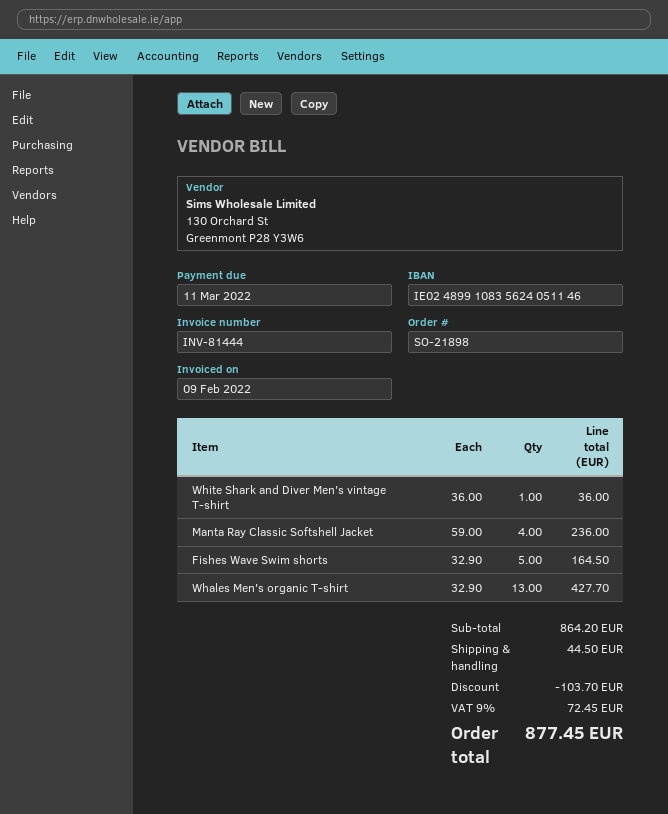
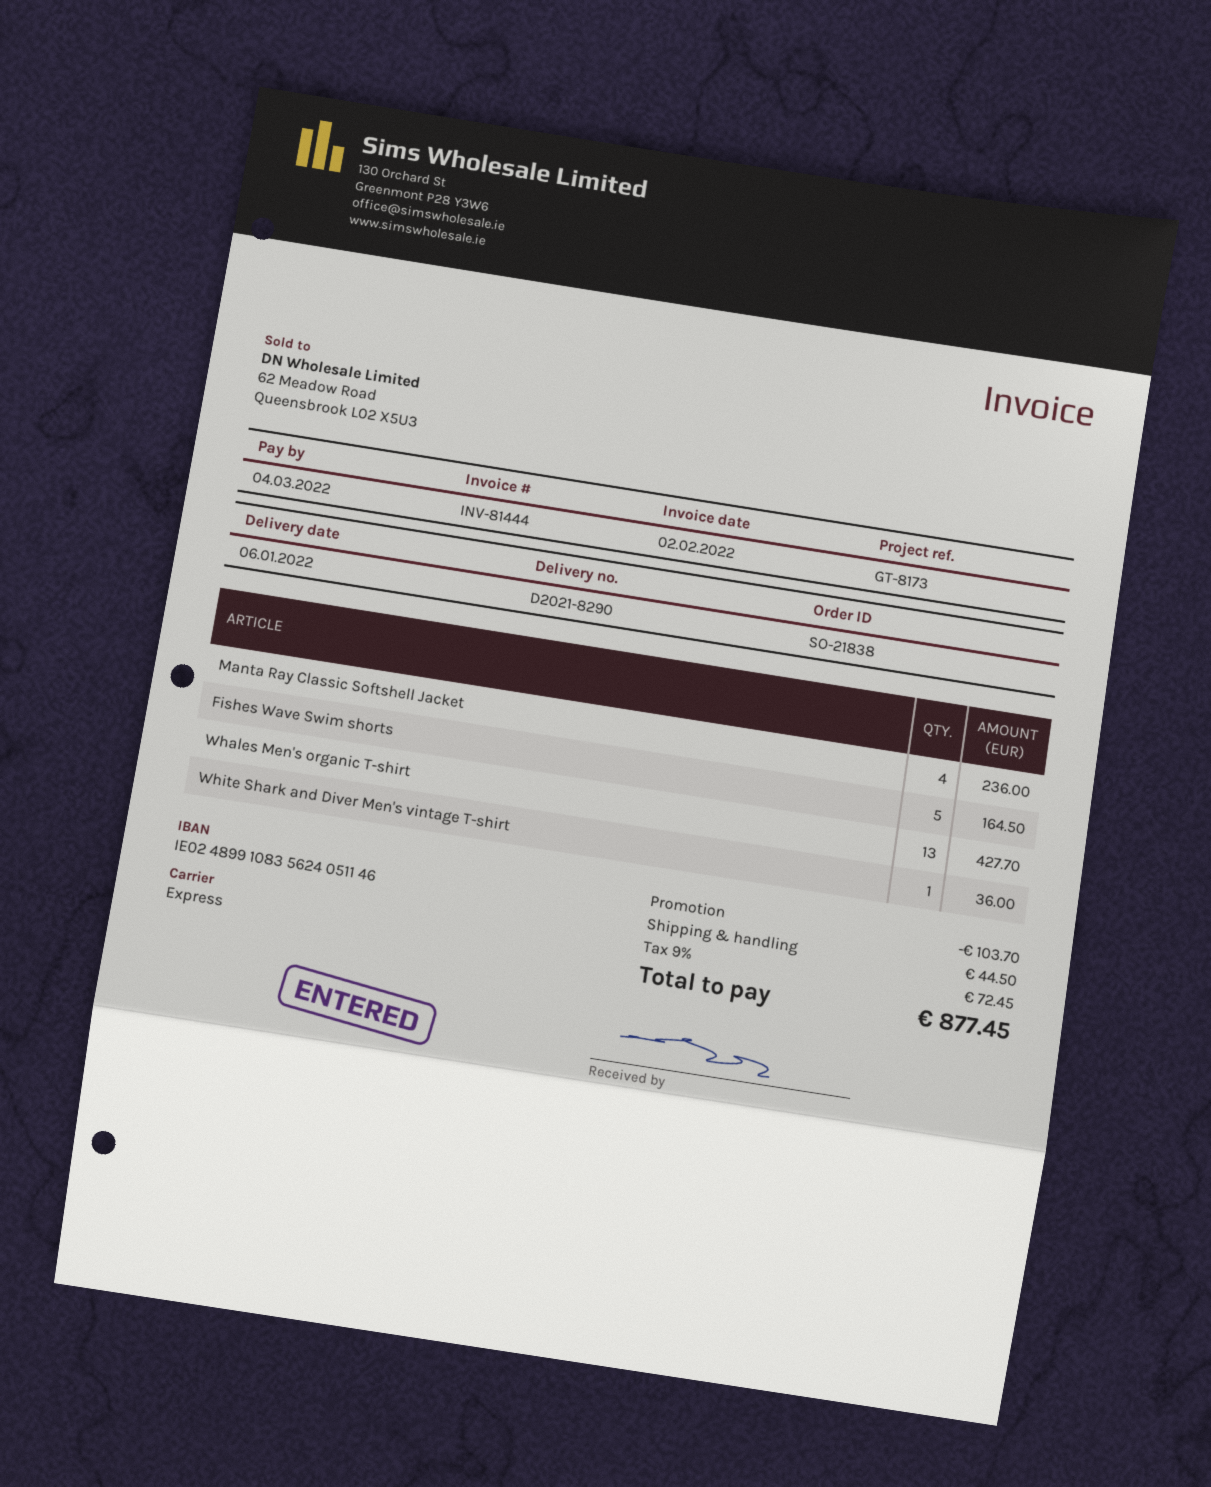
order number: SO-21898 -> SO-21838
invoice date: 2022-02-09 -> 2022-02-02
due date: 2022-03-11 -> 2022-03-04

